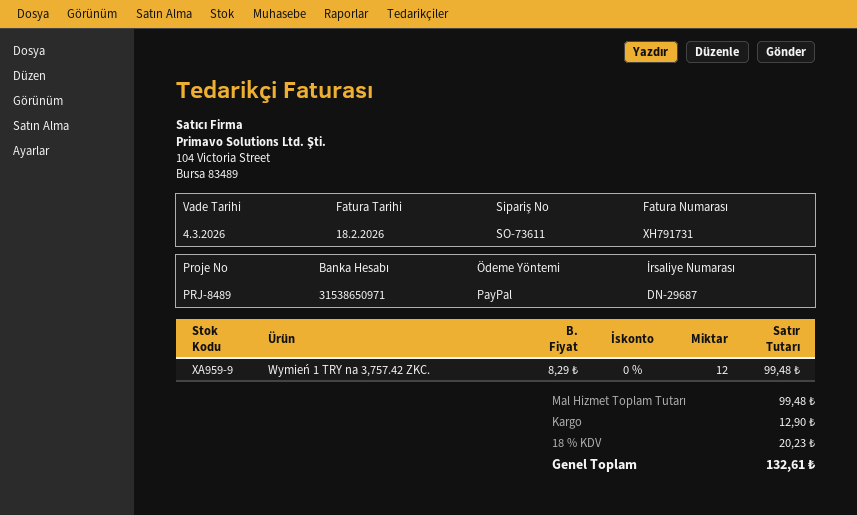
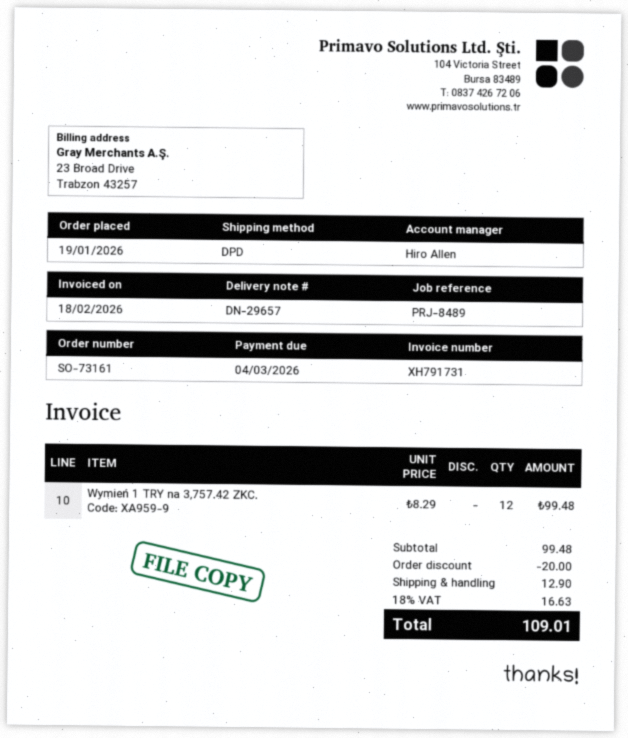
order number: SO-73611 -> SO-73161
delivery note number: DN-29687 -> DN-29657
discount: none -> 20.00
tax: 18% = 20.23 -> 18% = 16.63
total: 132.61 -> 109.01

